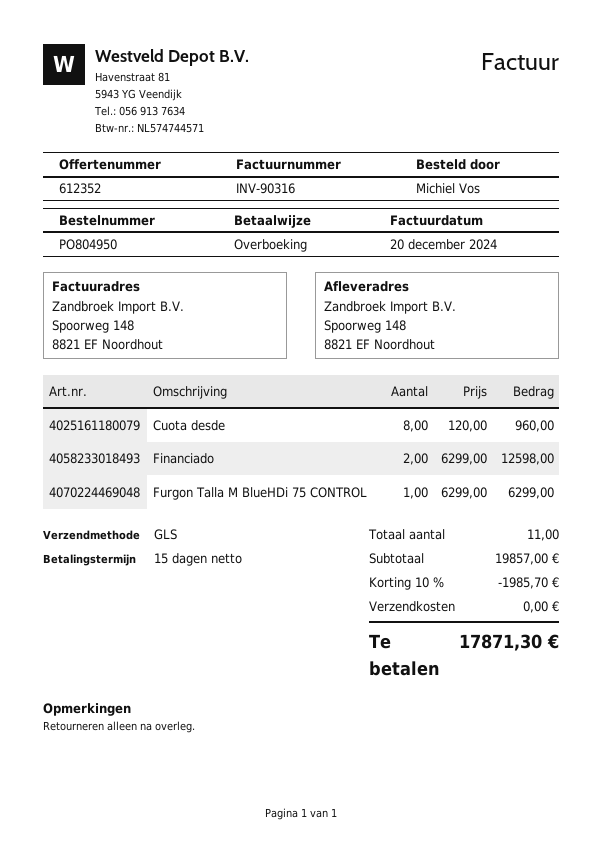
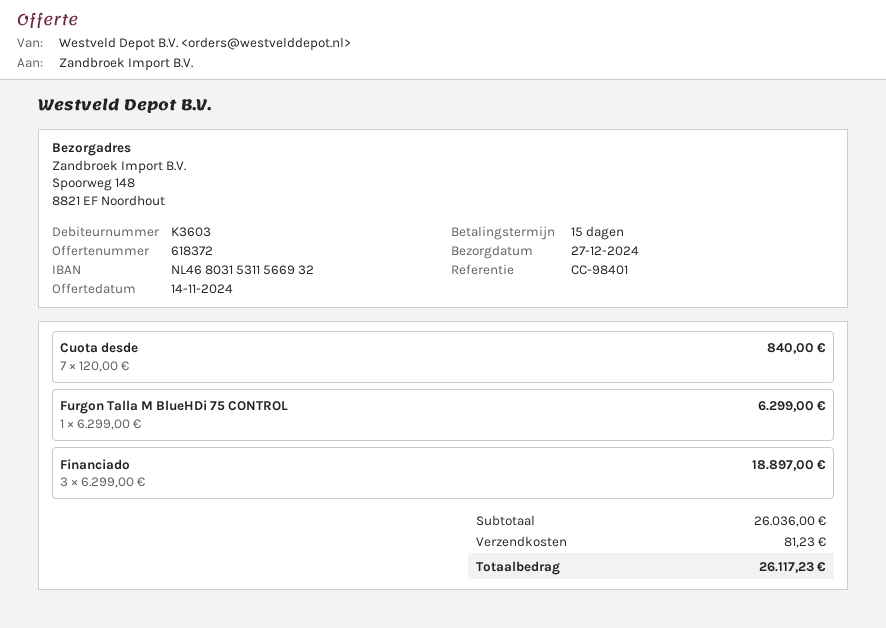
quote number: 612352 -> 618372
Cuota desde: 8 x 120.00 = 960.00 -> 7 x 120.00 = 840.00
Financiado: 2 x 6299.00 = 12598.00 -> 3 x 6299.00 = 18897.00
subtotal: 19857.00 -> 26036.00
discount: 10% = 1985.70 -> none
shipping: 0.00 -> 81.23
total: 17871.30 -> 26117.23

